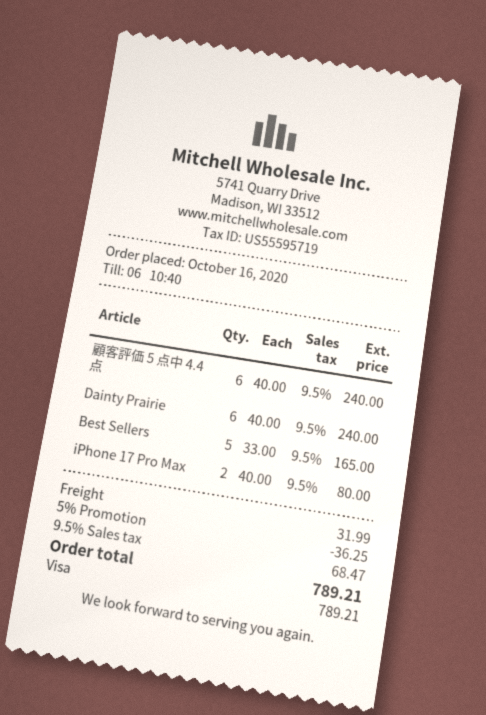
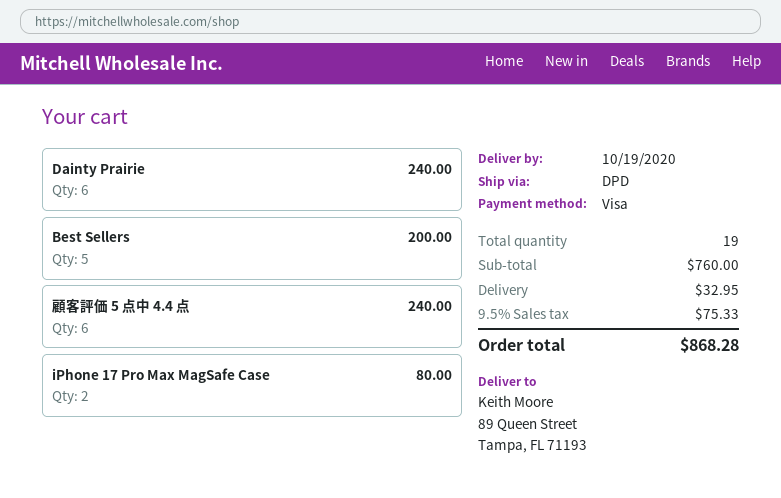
Best Sellers: 5 for 165.00 -> 5 for 200.00
discount: 5% = 36.25 -> none
shipping: 31.99 -> 32.95
tax: 9.5% = 68.47 -> 9.5% = 75.33
total: 789.21 -> 868.28

